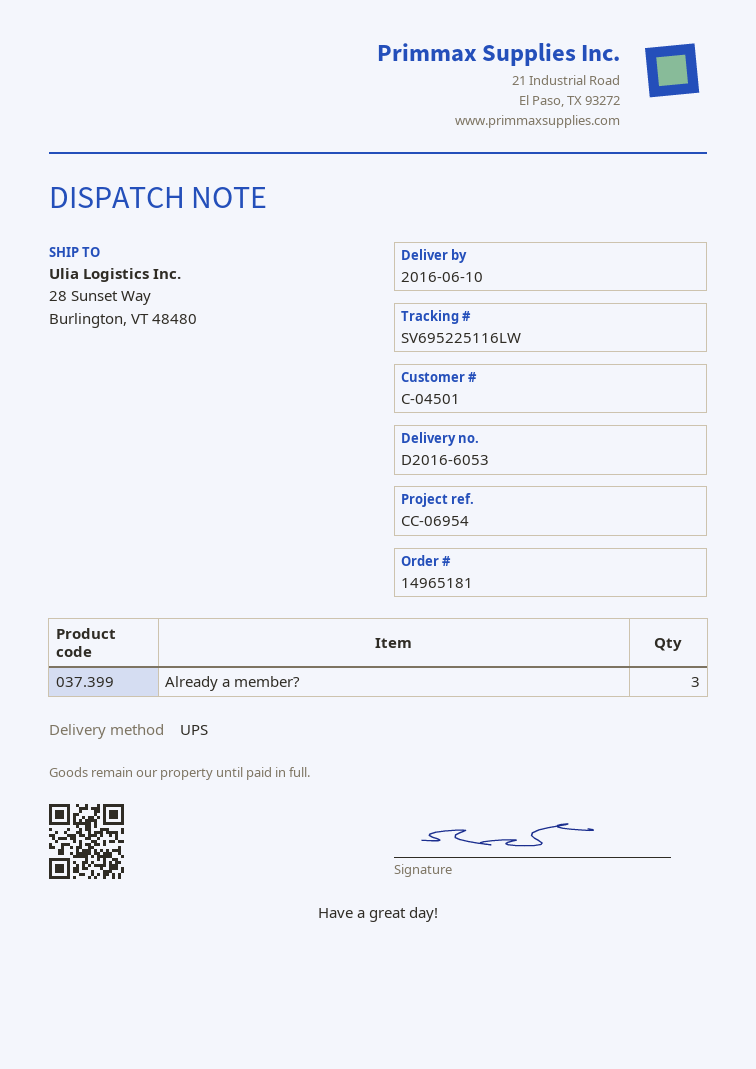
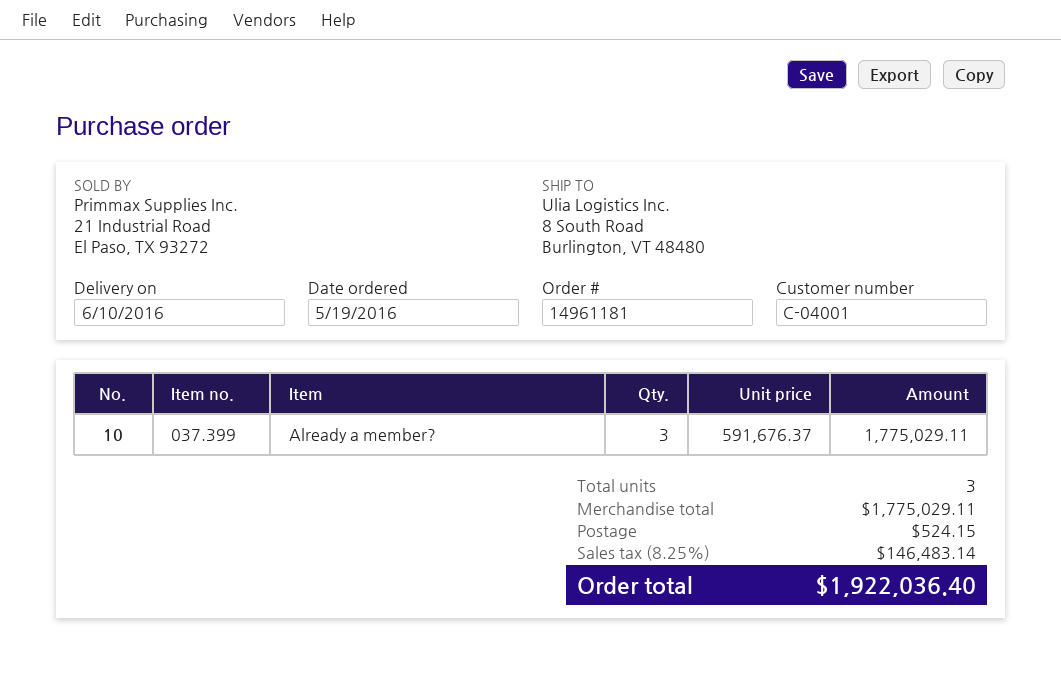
order number: 14965181 -> 14961181
customer number: C-04501 -> C-04001
ship to: 28 Sunset Way, Burlington, VT 48480 -> 8 South Road, Burlington, VT 48480

